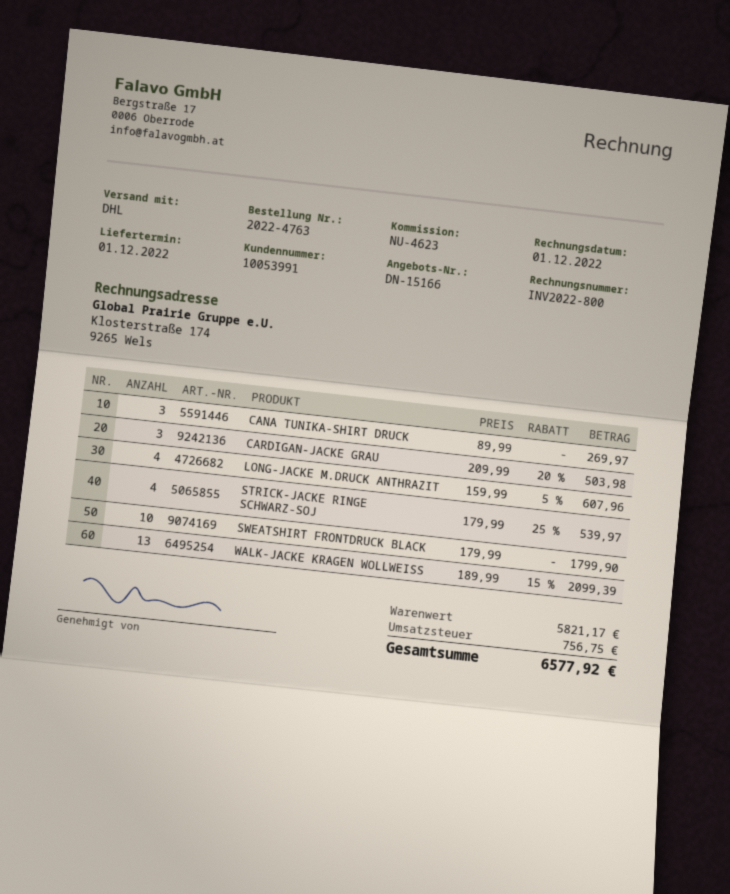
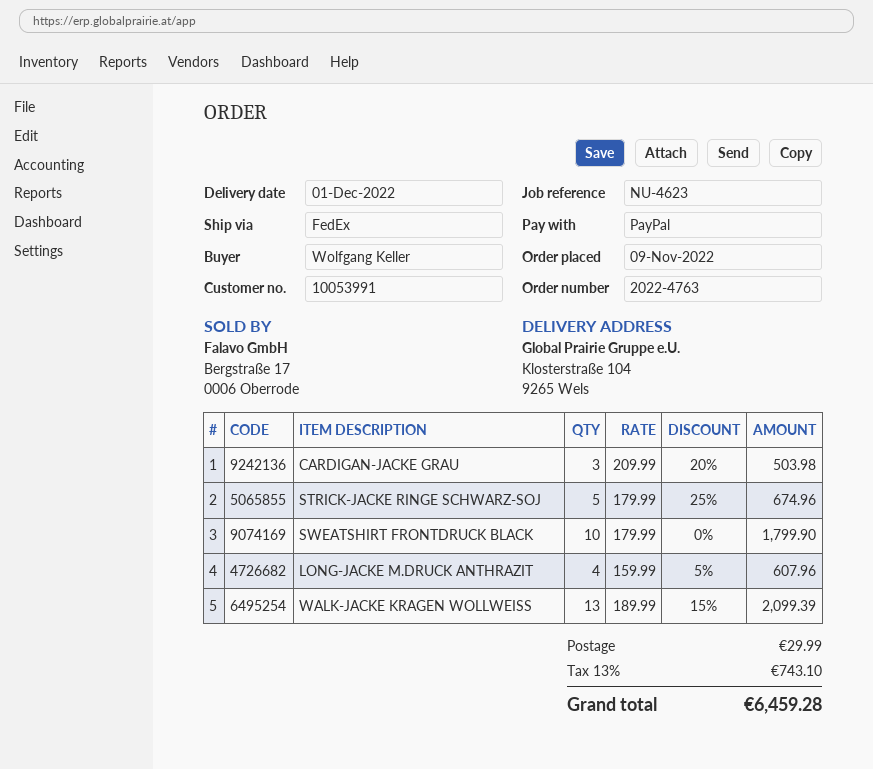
shipping method: DHL -> FedEx
CANA TUNIKA-SHIRT DRUCK: 3 x 89.99 = 269.97 -> none
STRICK-JACKE RINGE SCHWARZ-SOJ: 4 x 179.99 - 25% = 539.97 -> 5 x 179.99 - 25% = 674.96
shipping: none -> 29.99
tax: 756.75 -> 743.10
total: 6577.92 -> 6459.28

